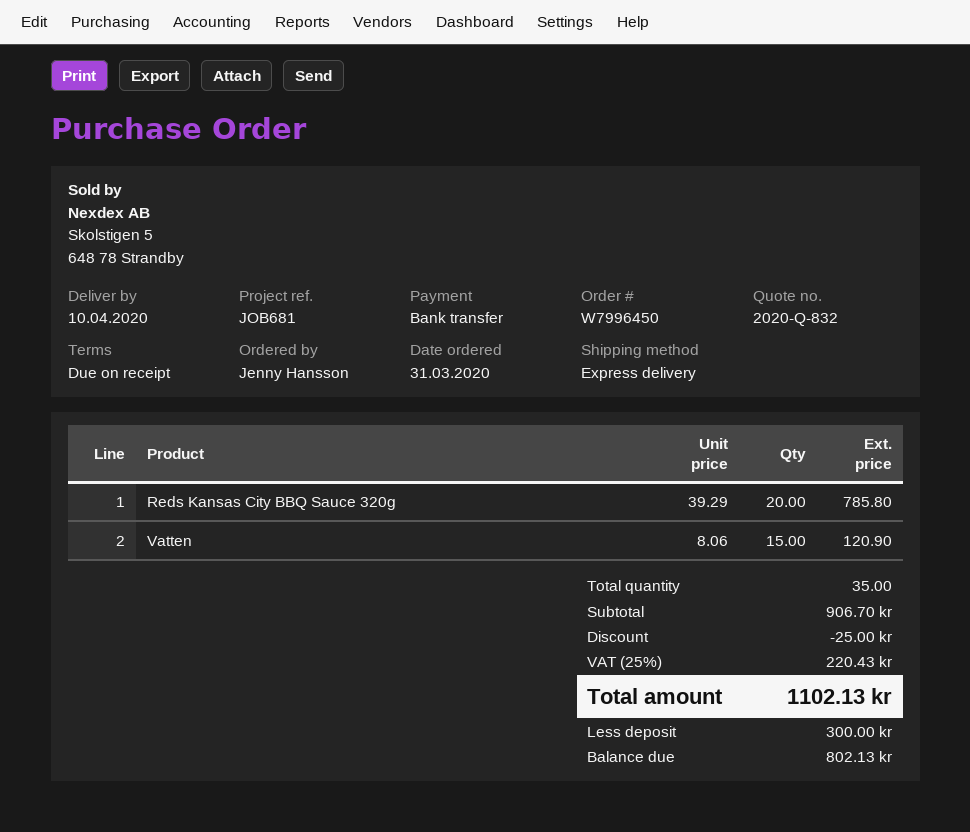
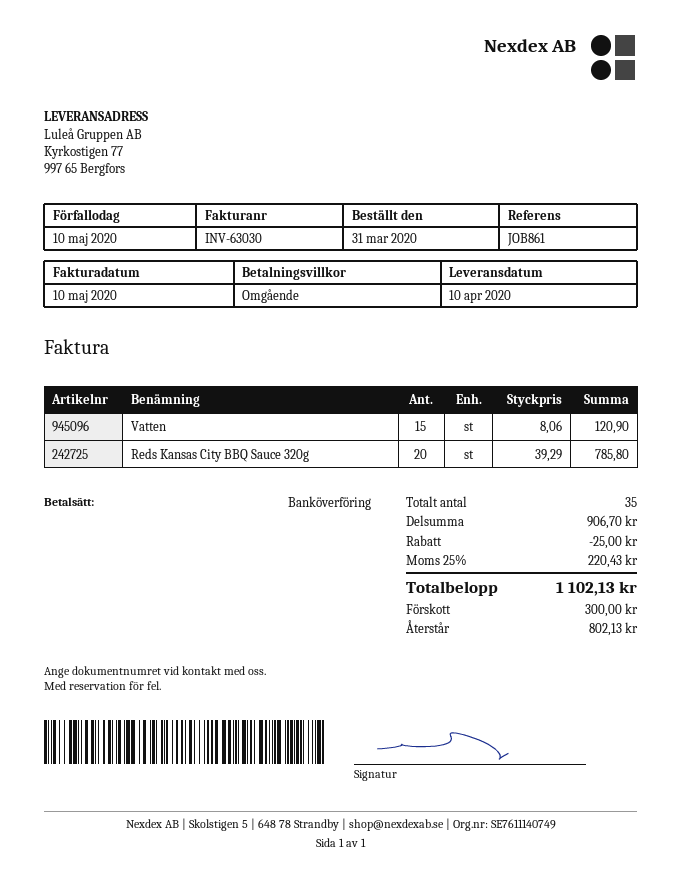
reference: JOB681 -> JOB861

